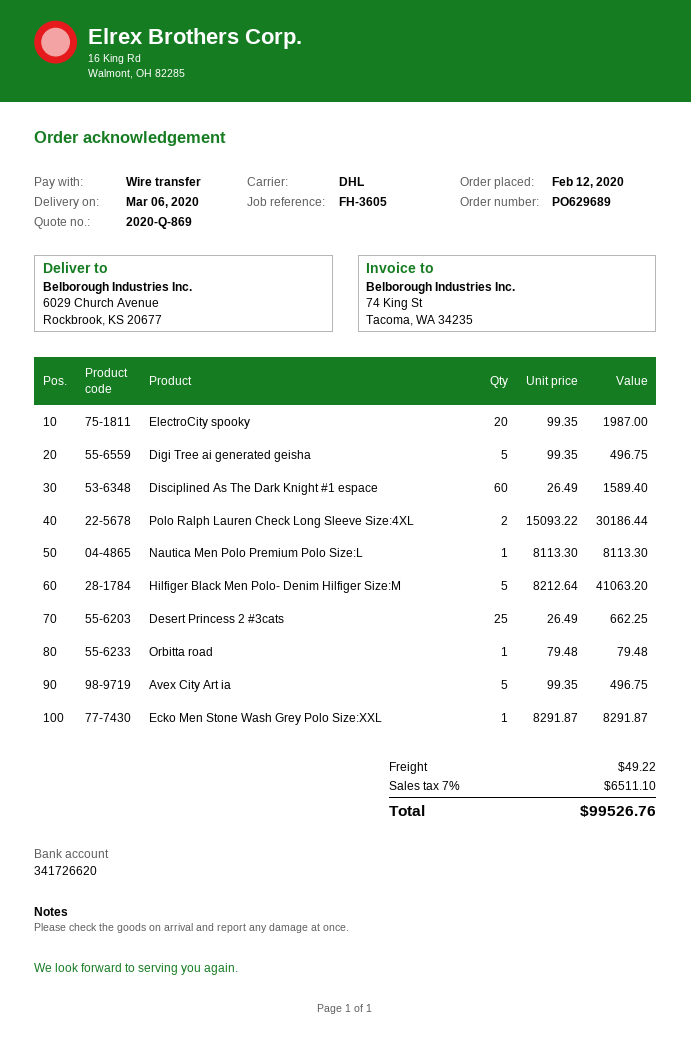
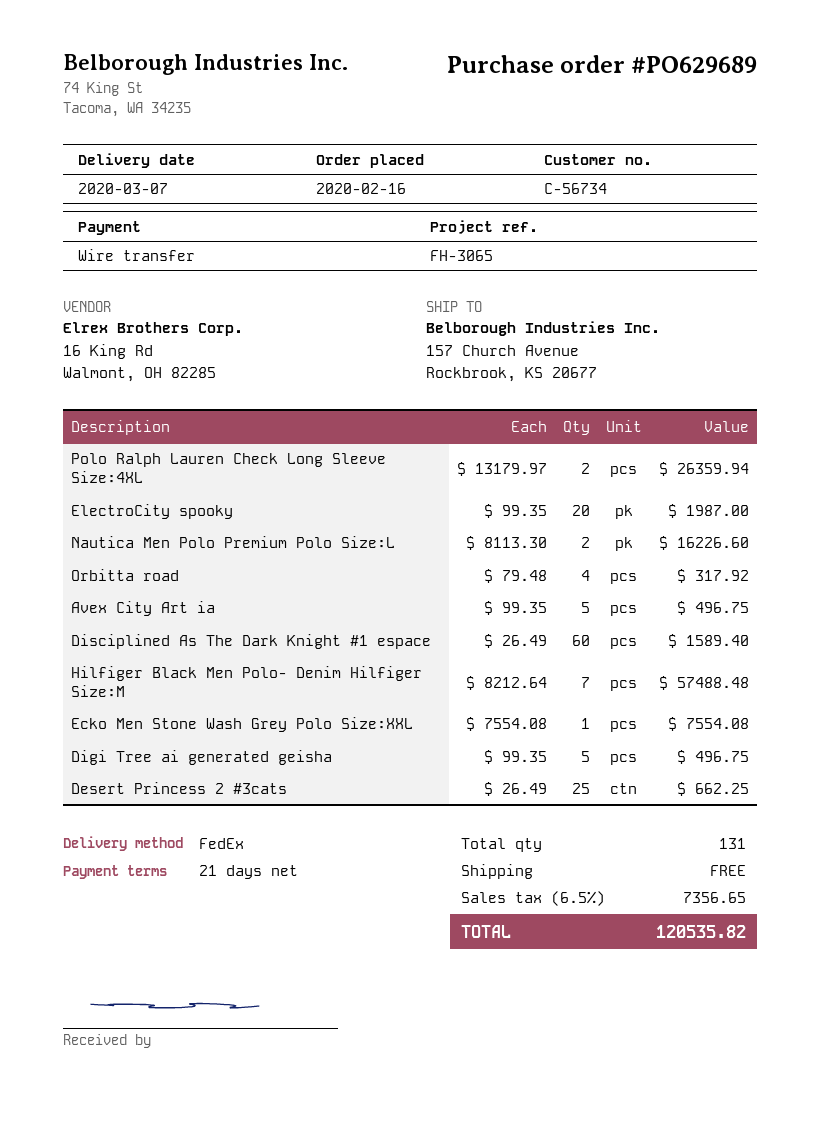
order date: 2020-02-12 -> 2020-02-16
delivery date: 2020-03-06 -> 2020-03-07
reference: FH-3605 -> FH-3065
shipping method: DHL -> FedEx
ship to: 6029 Church Avenue, Rockbrook, KS 20677 -> 157 Church Avenue, Rockbrook, KS 20677
Polo Ralph Lauren Check Long Sleeve Size:4XL: 2 x 15093.22 = 30186.44 -> 2 x 13179.97 = 26359.94
Nautica Men Polo Premium Polo Size:L: 1 x 8113.30 = 8113.30 -> 2 x 8113.30 = 16226.60
Hilfiger Black Men Polo- Denim Hilfiger Size:M: 5 x 8212.64 = 41063.20 -> 7 x 8212.64 = 57488.48
Orbitta road: 1 x 79.48 = 79.48 -> 4 x 79.48 = 317.92
Ecko Men Stone Wash Grey Polo Size:XXL: 1 x 8291.87 = 8291.87 -> 1 x 7554.08 = 7554.08
shipping: 49.22 -> 0.00
tax: 7% = 6511.10 -> 6.5% = 7356.65
total: 99526.76 -> 120535.82

